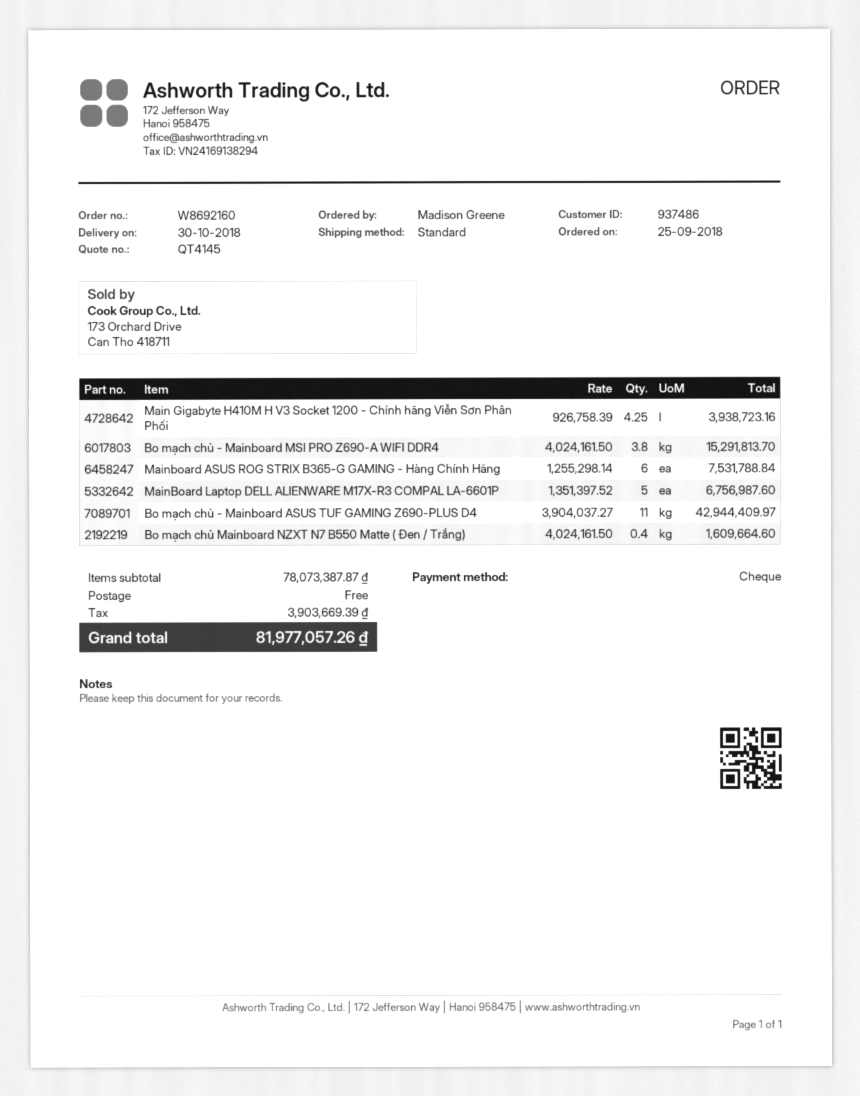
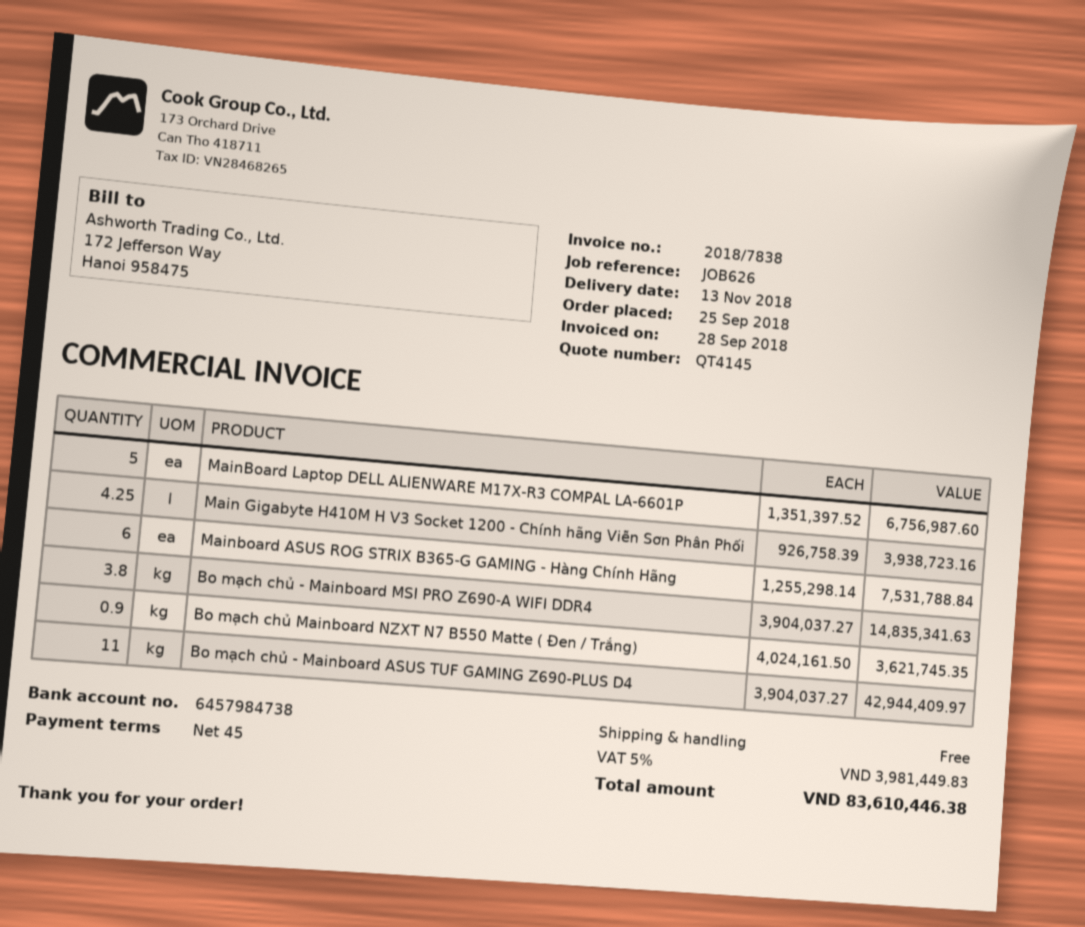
delivery date: 2018-10-30 -> 2018-11-13
Bo mạch chủ - Mainboard MSI PRO Z690-A WIFI DDR4: 3.8 x 4024161.50 = 15291813.70 -> 3.8 x 3904037.27 = 14835341.63
Bo mạch chủ Mainboard NZXT N7 B550 Matte ( Đen / Trắng): 0.4 x 4024161.50 = 1609664.60 -> 0.9 x 4024161.50 = 3621745.35
tax: 3903669.39 -> 3981449.83
total: 81977057.26 -> 83610446.38

